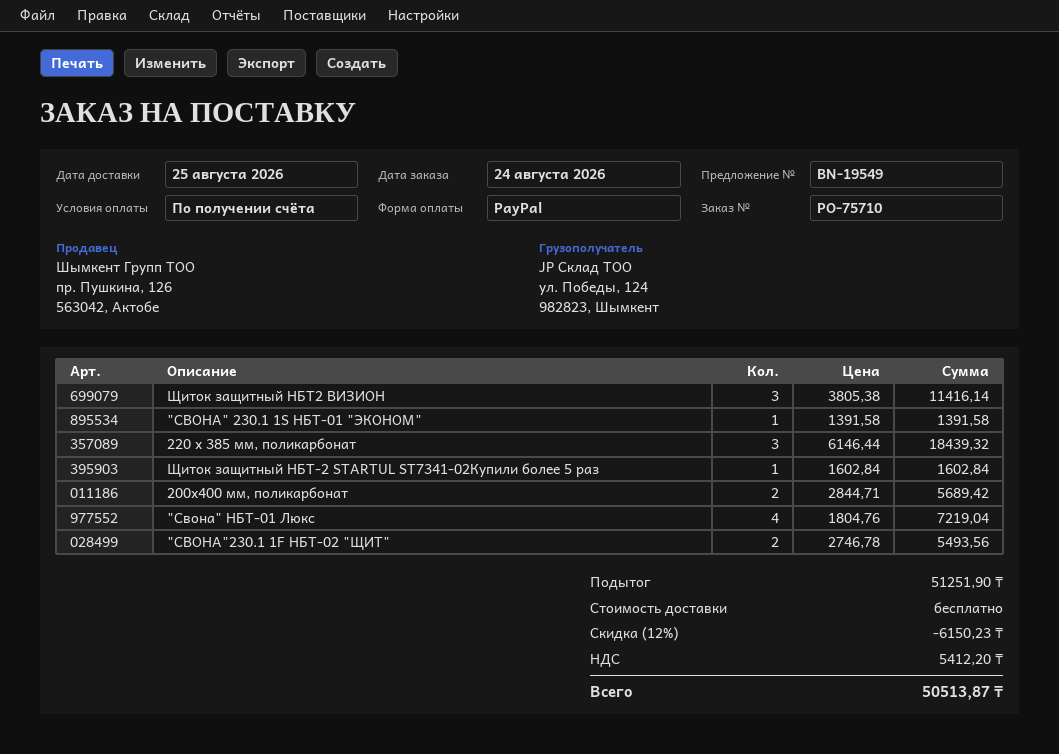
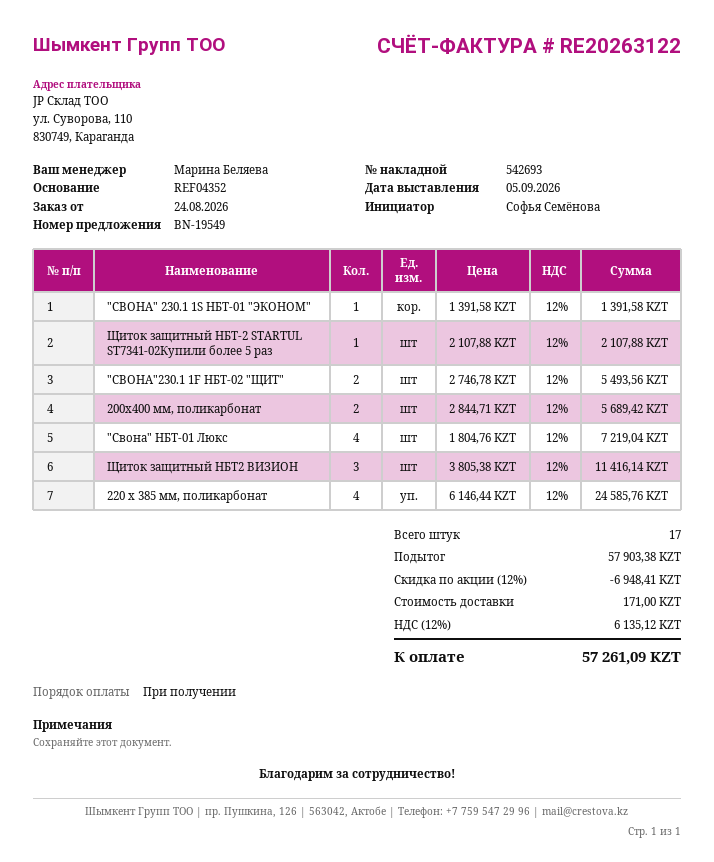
220 х 385 мм, поликарбонат: 3 x 6146.44 = 18439.32 -> 4 x 6146.44 = 24585.76
Щиток защитный НБТ-2 STARTUL ST7341-02Купили более 5 раз: 1 x 1602.84 = 1602.84 -> 1 x 2107.88 = 2107.88
subtotal: 51251.90 -> 57903.38
discount: 12% = 6150.23 -> 12% = 6948.41
shipping: 0.00 -> 171.00
tax: 5412.20 -> 6135.12
total: 50513.87 -> 57261.09

